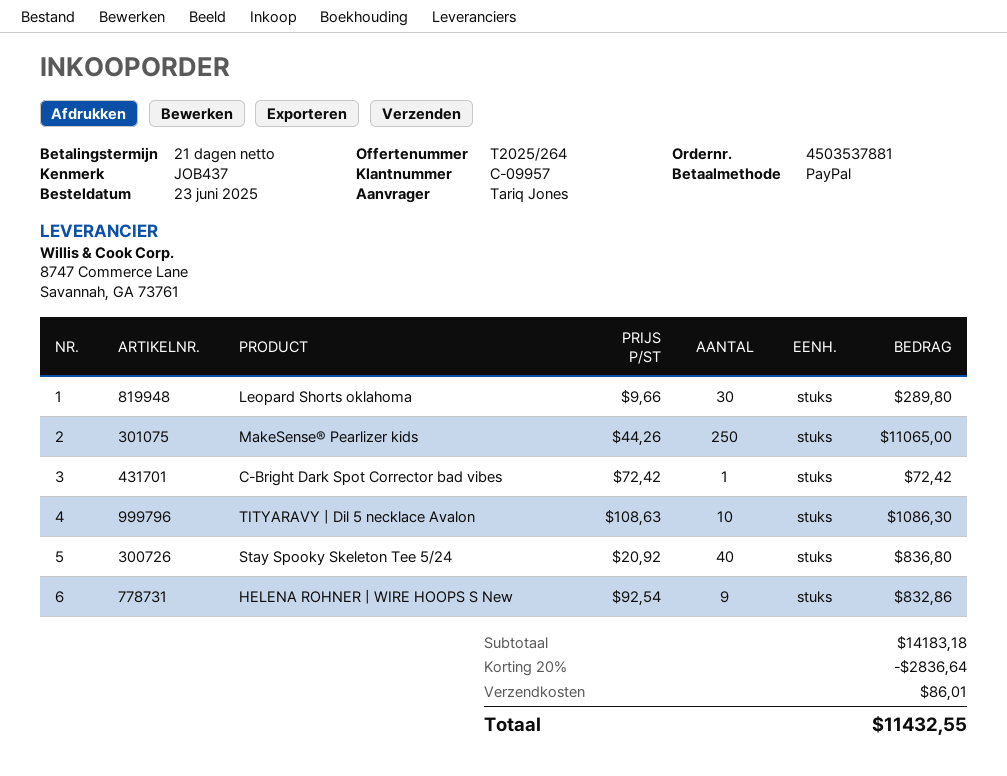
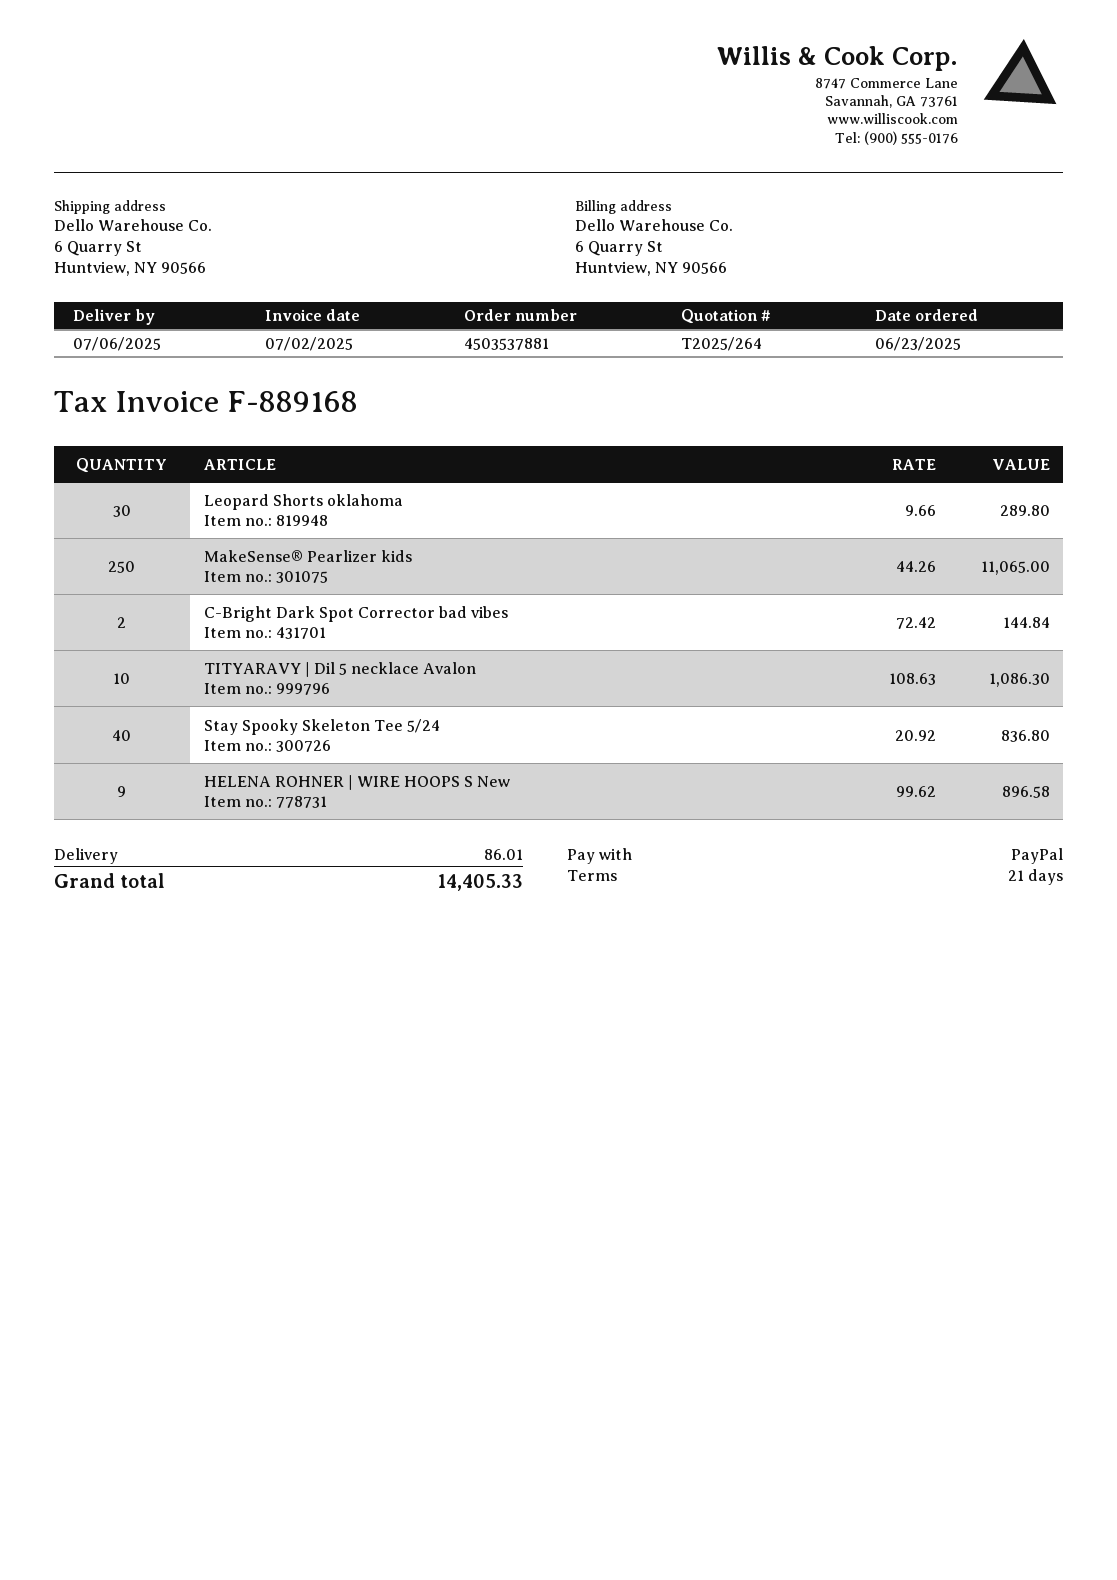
C-Bright Dark Spot Corrector bad vibes: 1 x 72.42 = 72.42 -> 2 x 72.42 = 144.84
HELENA ROHNER | WIRE HOOPS S New: 9 x 92.54 = 832.86 -> 9 x 99.62 = 896.58
discount: 20% = 2836.64 -> none
total: 11432.55 -> 14405.33

